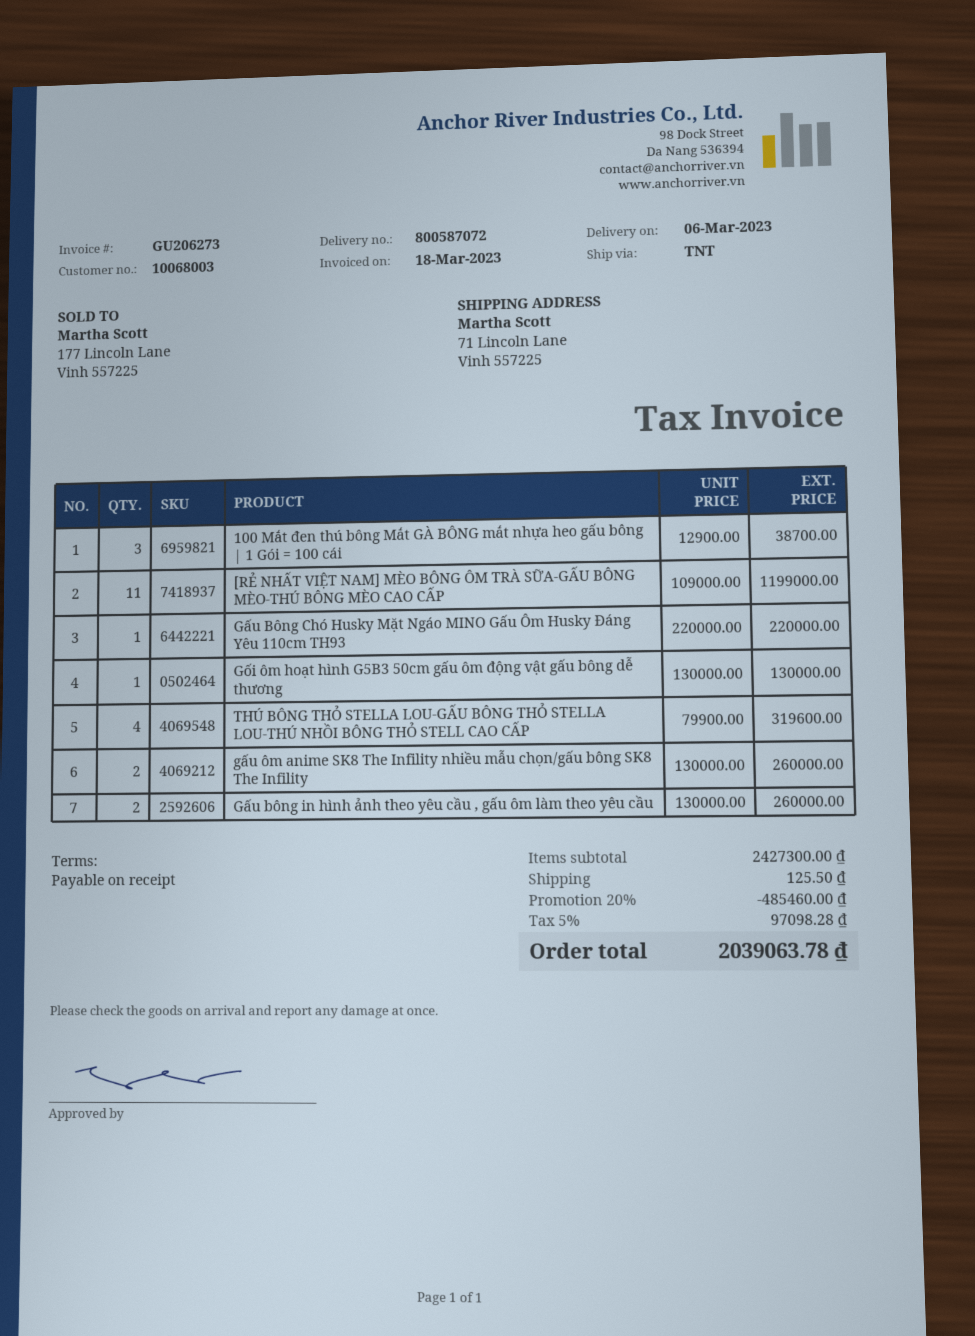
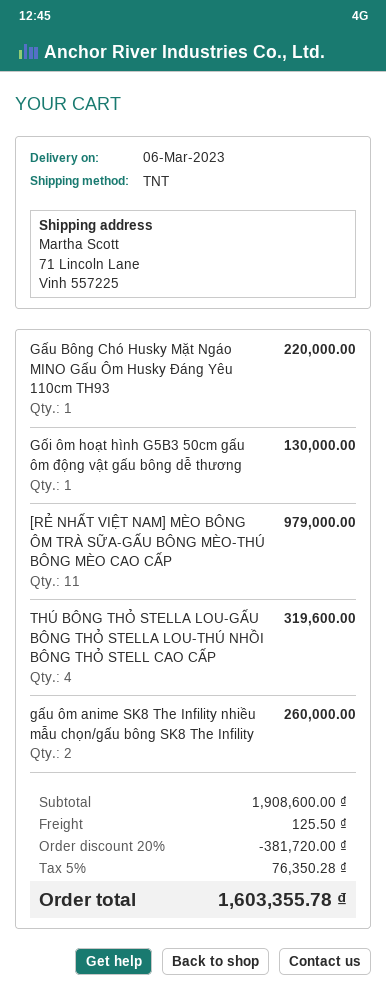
100 Mắt đen thú bông Mắt GÀ BÔNG mắt nhựa heo gấu bông | 1 Gói = 100 cái: 3 for 38700.00 -> none
[RẺ NHẤT VIỆT NAM] MÈO BÔNG ÔM TRÀ SỮA-GẤU BÔNG MÈO-THÚ BÔNG MÈO CAO CẤP: 11 for 1199000.00 -> 11 for 979000.00
Gấu bông in hình ảnh theo yêu cầu , gấu ôm làm theo yêu cầu: 2 for 260000.00 -> none
subtotal: 2427300.00 -> 1908600.00
discount: 20% = 485460.00 -> 20% = 381720.00
tax: 5% = 97098.28 -> 5% = 76350.28
total: 2039063.78 -> 1603355.78

